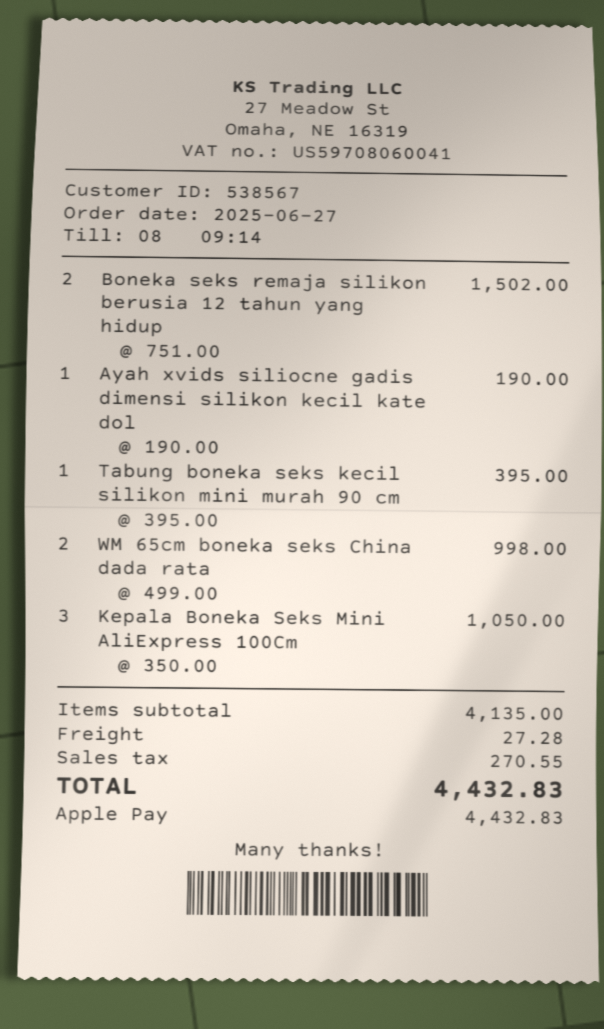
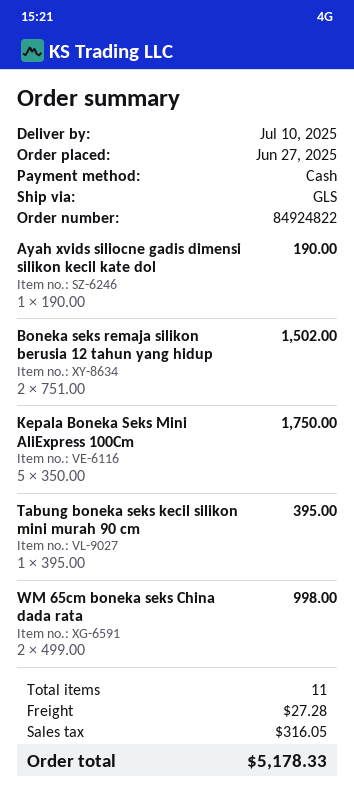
payment method: Apple Pay -> cash
Kepala Boneka Seks Mini AliExpress 100Cm: 3 x 350.00 = 1050.00 -> 5 x 350.00 = 1750.00
tax: 270.55 -> 316.05
total: 4432.83 -> 5178.33

